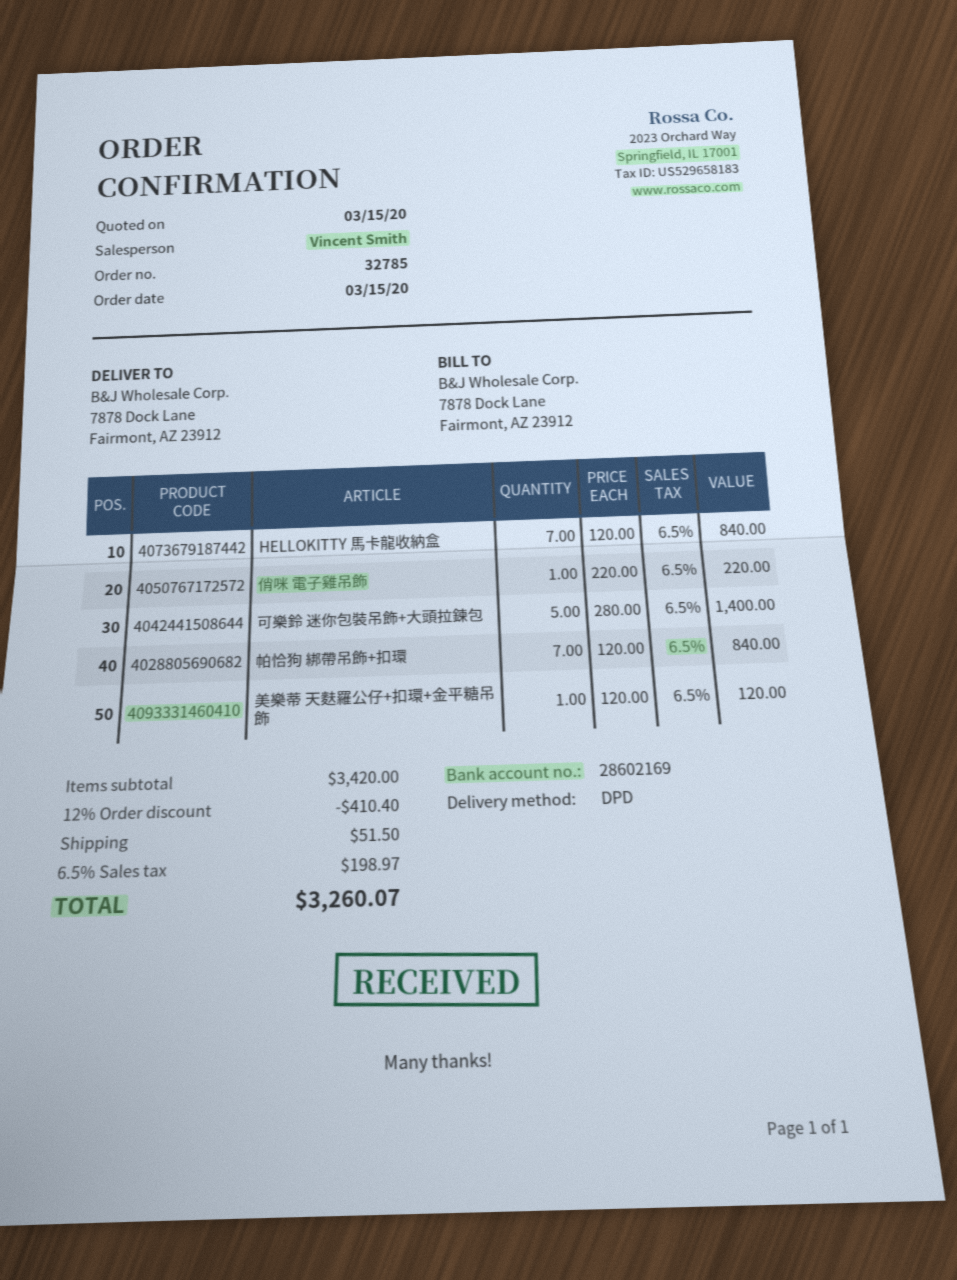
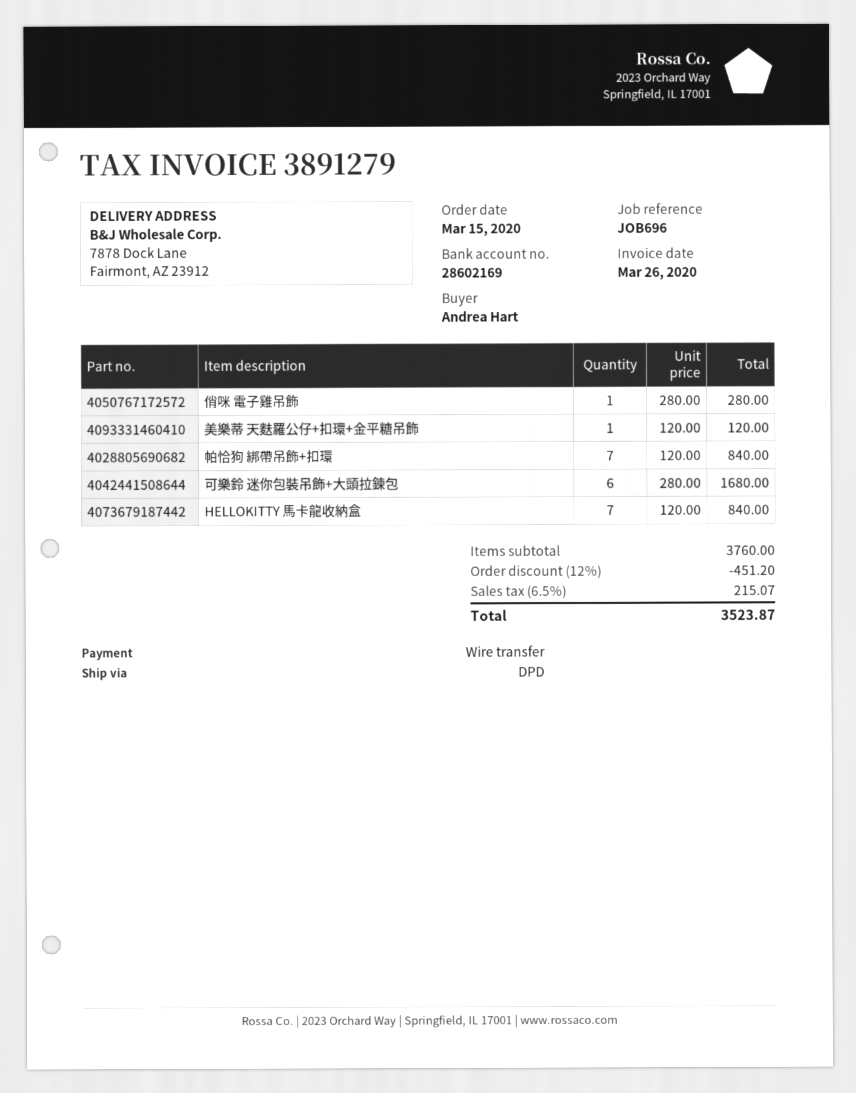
俏咪 電子雞吊飾: 1 x 220.00 = 220.00 -> 1 x 280.00 = 280.00
可樂鈴 迷你包裝吊飾+大頭拉鍊包: 5 x 280.00 = 1400.00 -> 6 x 280.00 = 1680.00
subtotal: 3420.00 -> 3760.00
discount: 12% = 410.40 -> 12% = 451.20
shipping: 51.50 -> none
tax: 6.5% = 198.97 -> 6.5% = 215.07
total: 3260.07 -> 3523.87

